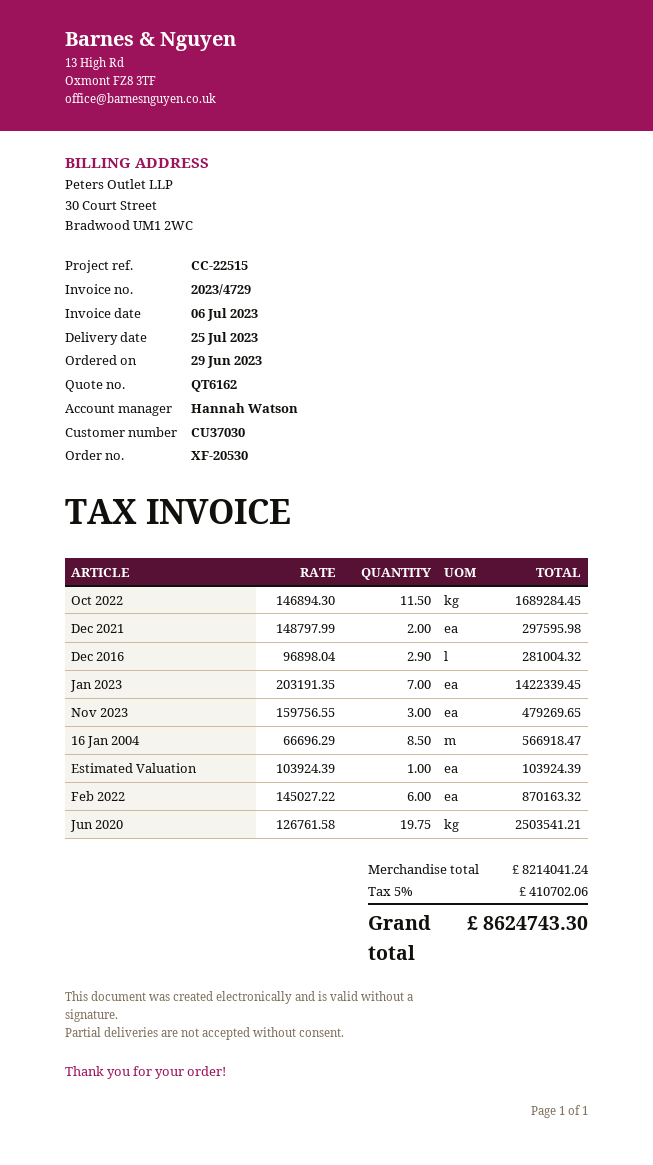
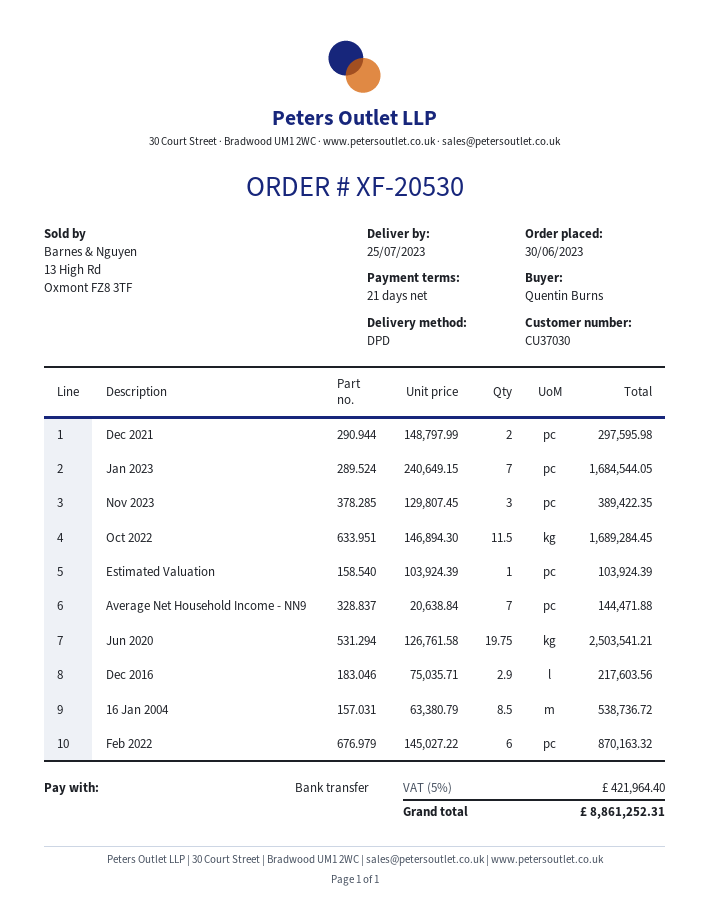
order date: 2023-06-29 -> 2023-06-30
Dec 2016: 2.9 x 96898.04 = 281004.32 -> 2.9 x 75035.71 = 217603.56
Jan 2023: 7 x 203191.35 = 1422339.45 -> 7 x 240649.15 = 1684544.05
Nov 2023: 3 x 159756.55 = 479269.65 -> 3 x 129807.45 = 389422.35
16 Jan 2004: 8.5 x 66696.29 = 566918.47 -> 8.5 x 63380.79 = 538736.72
Average Net Household Income - NN9: none -> 7 x 20638.84 = 144471.88
tax: 5% = 410702.06 -> 5% = 421964.40
total: 8624743.30 -> 8861252.31

